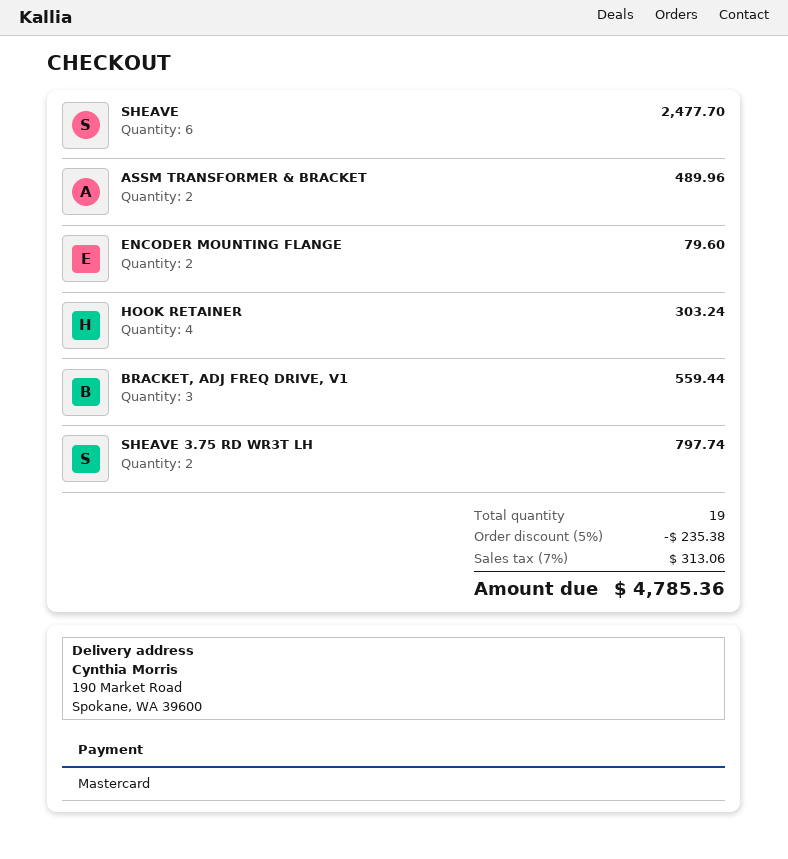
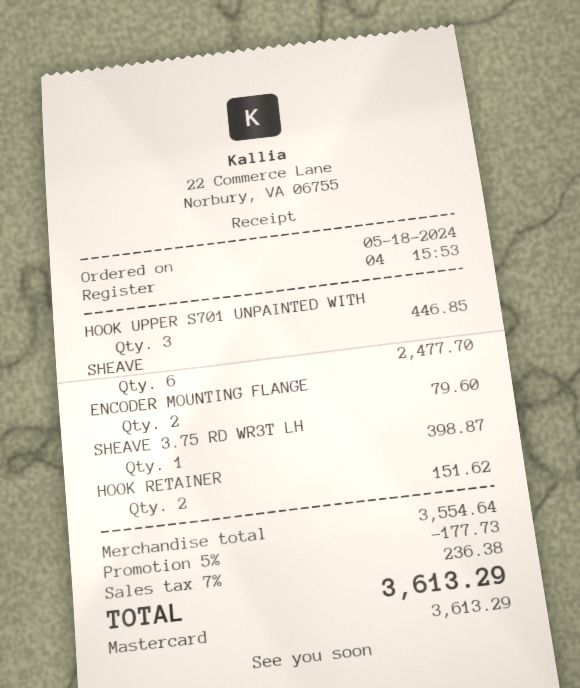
ASSM TRANSFORMER & BRACKET: 2 for 489.96 -> none
HOOK RETAINER: 4 for 303.24 -> 2 for 151.62
BRACKET, ADJ FREQ DRIVE, V1: 3 for 559.44 -> none
SHEAVE 3.75 RD WR3T LH: 2 for 797.74 -> 1 for 398.87
HOOK UPPER S701 UNPAINTED WITH: none -> 3 for 446.85
discount: 5% = 235.38 -> 5% = 177.73
tax: 7% = 313.06 -> 7% = 236.38
total: 4785.36 -> 3613.29

